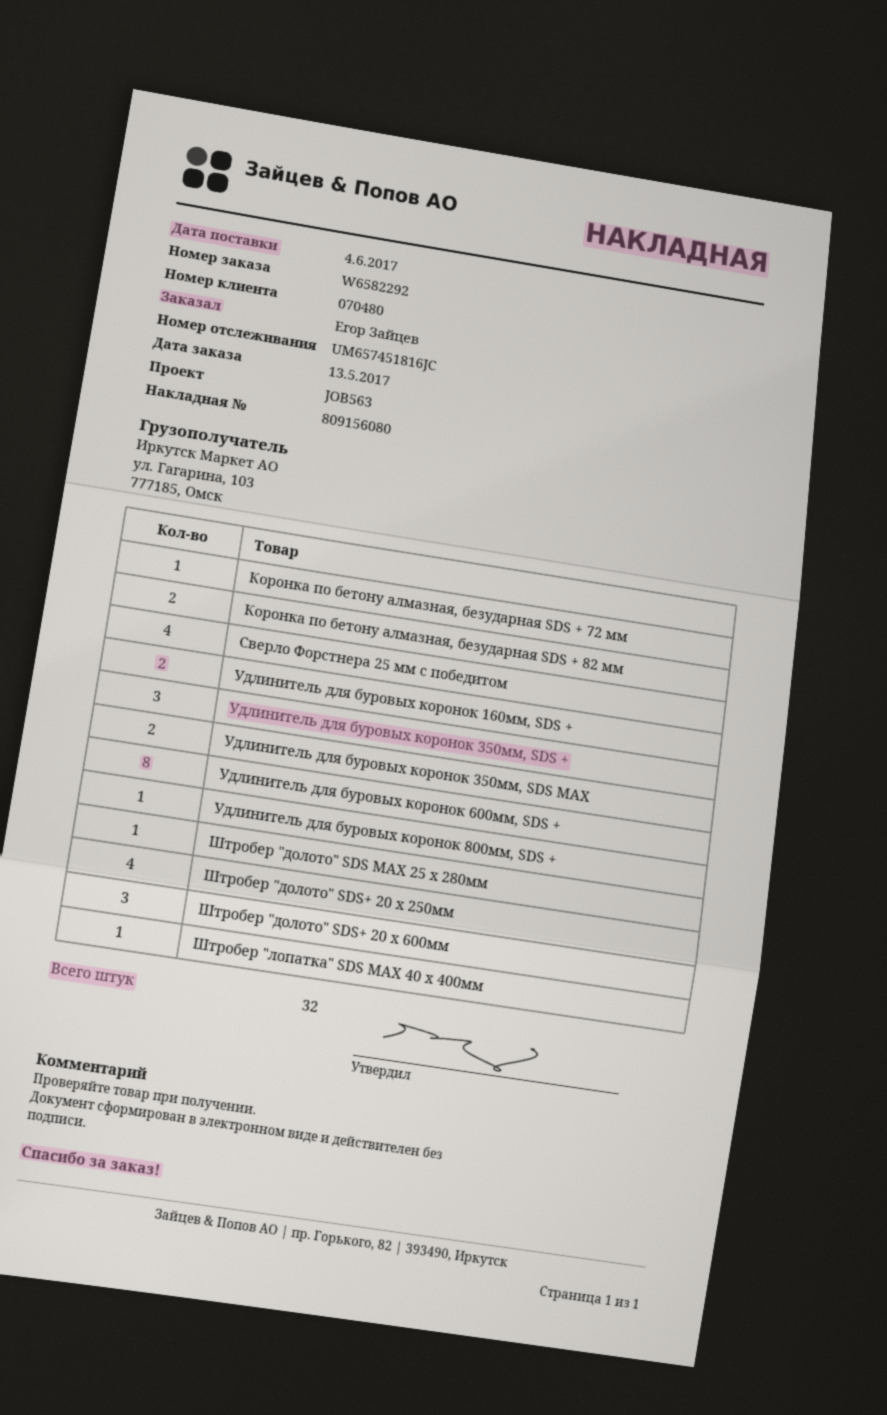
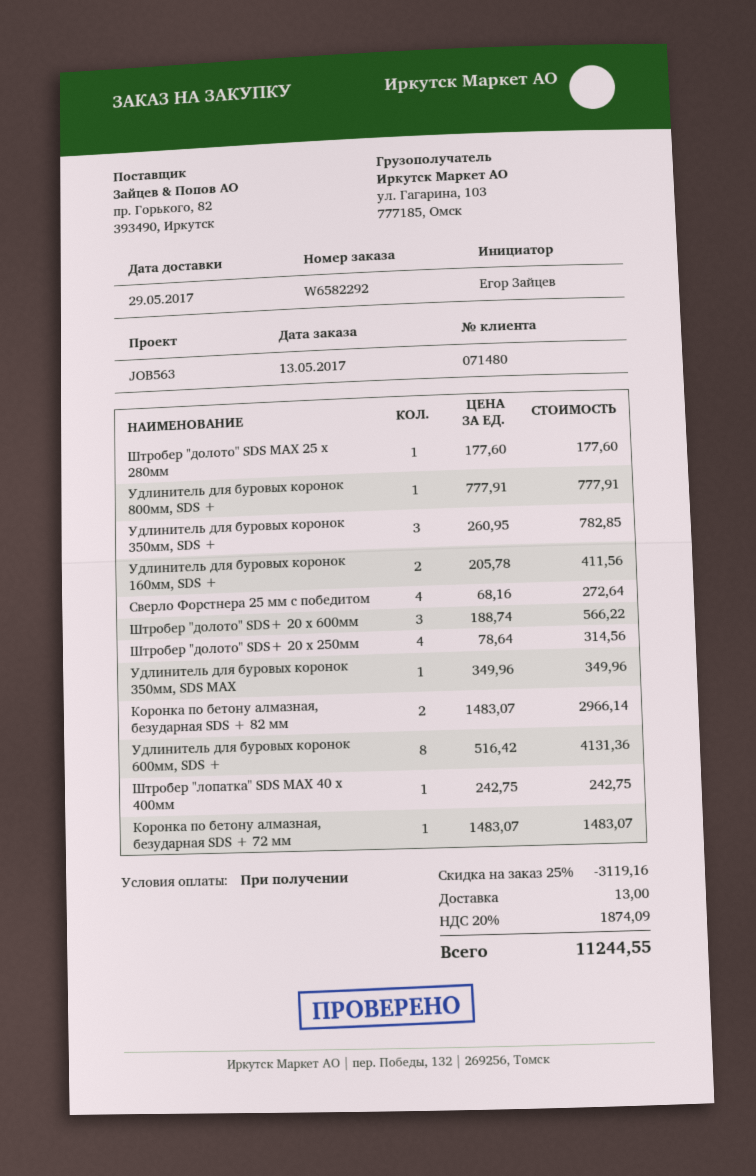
delivery date: 2017-06-04 -> 2017-05-29
customer number: 070480 -> 071480
Удлинитель для буровых коронок 350мм, SDS МАХ: 2 -> 1

